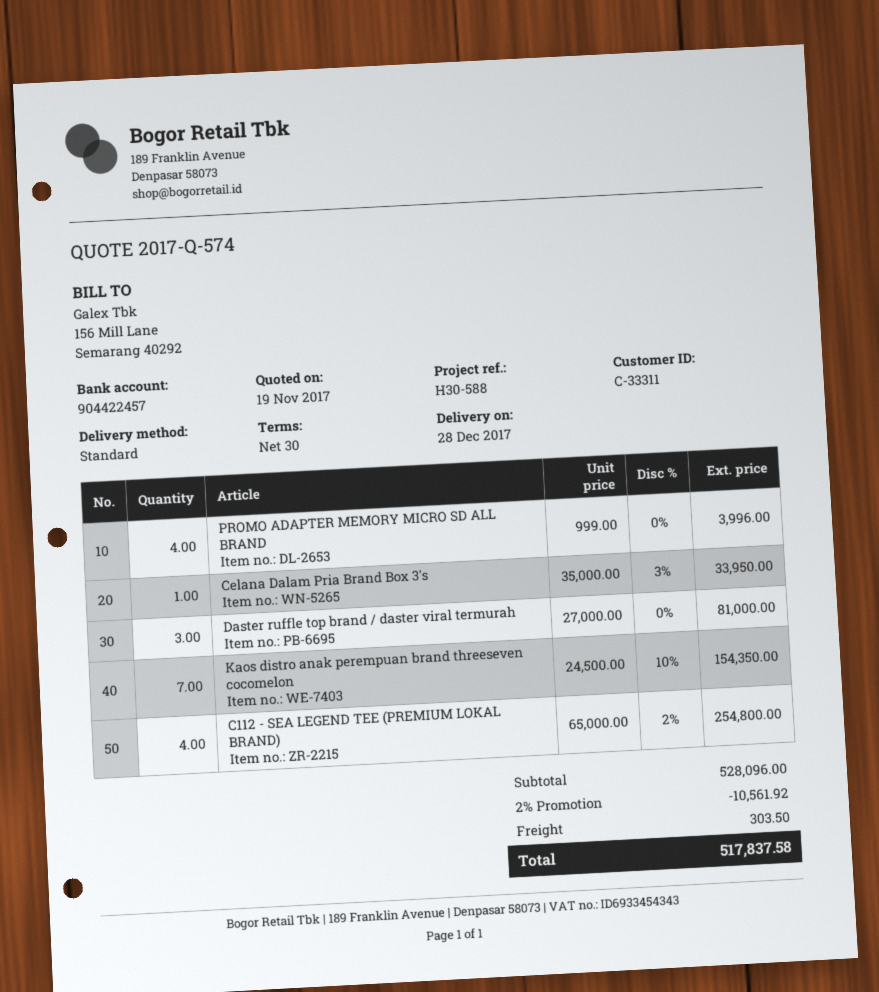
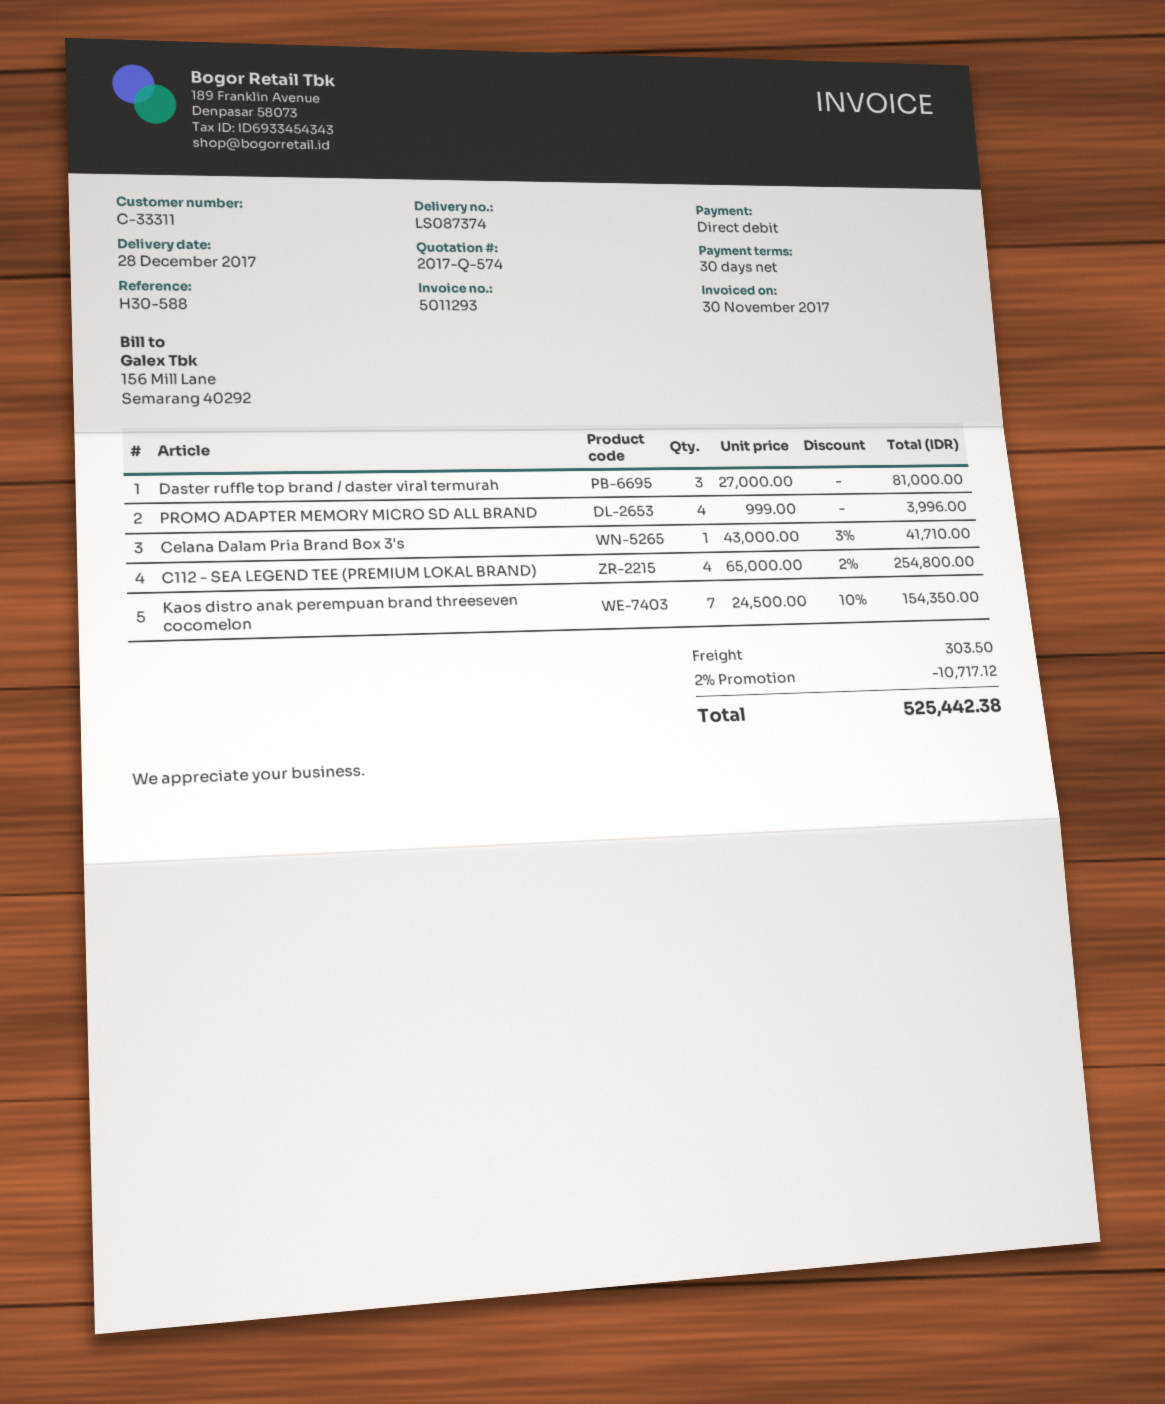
Celana Dalam Pria Brand Box 3's: 1 x 35000.00 - 3% = 33950.00 -> 1 x 43000.00 - 3% = 41710.00
discount: 2% = 10561.92 -> 2% = 10717.12
total: 517837.58 -> 525442.38

